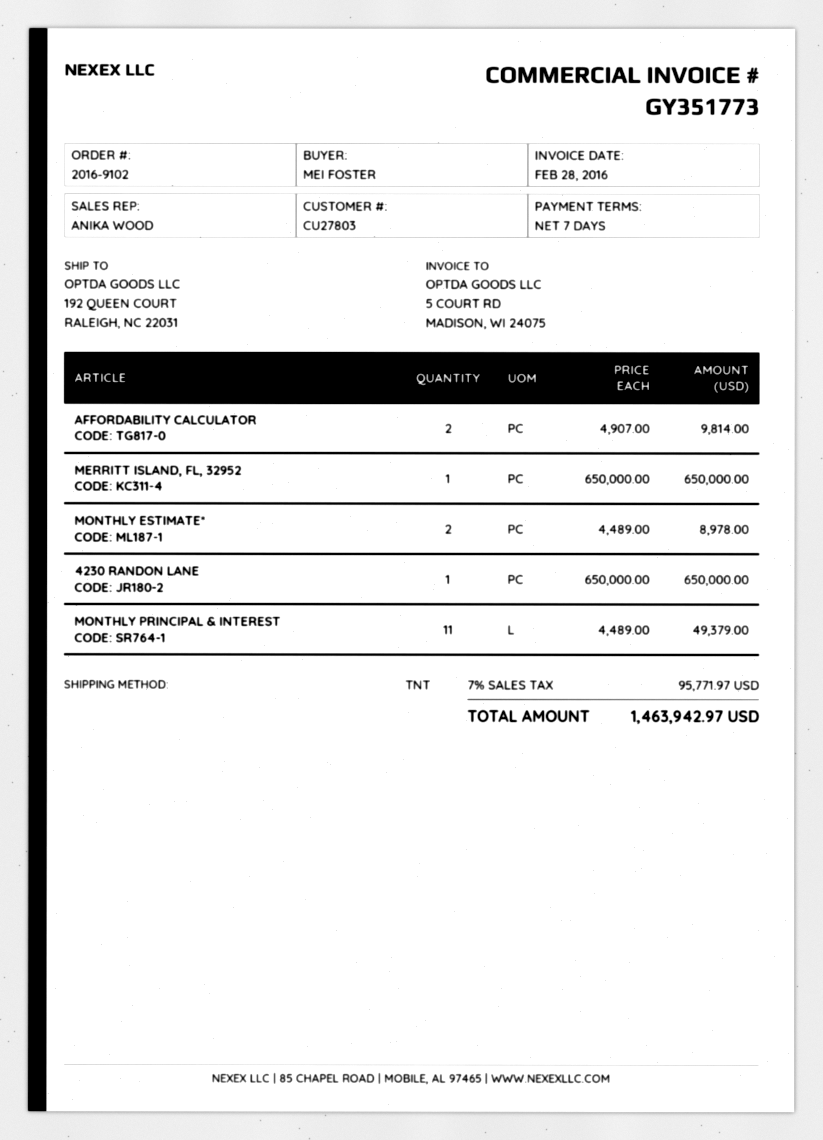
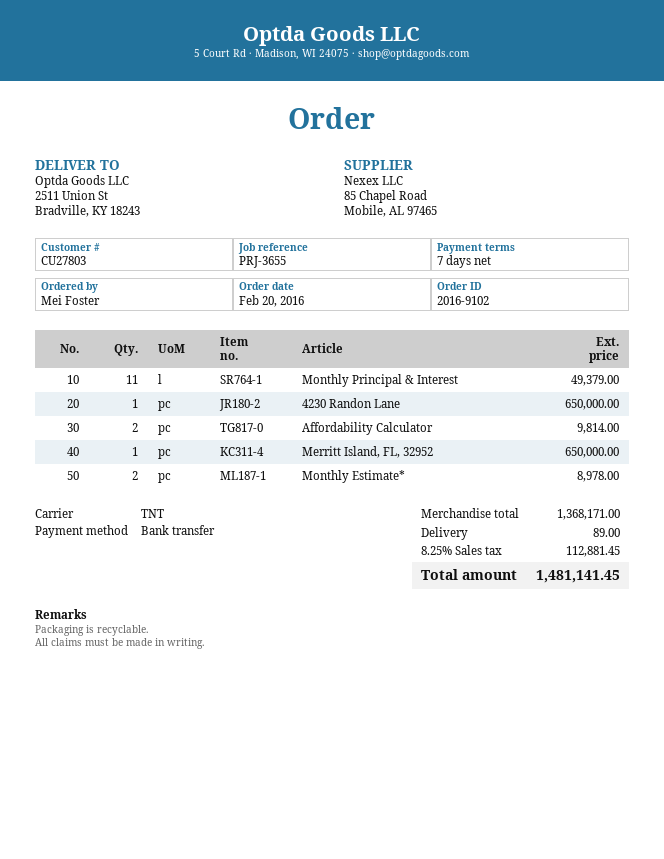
ship to: 192 QUEEN COURT, RALEIGH, NC 22031 -> 2511 Union St, Bradville, KY 18243
shipping: none -> 89.00
tax: 7% = 95771.97 -> 8.25% = 112881.45
total: 1463942.97 -> 1481141.45

